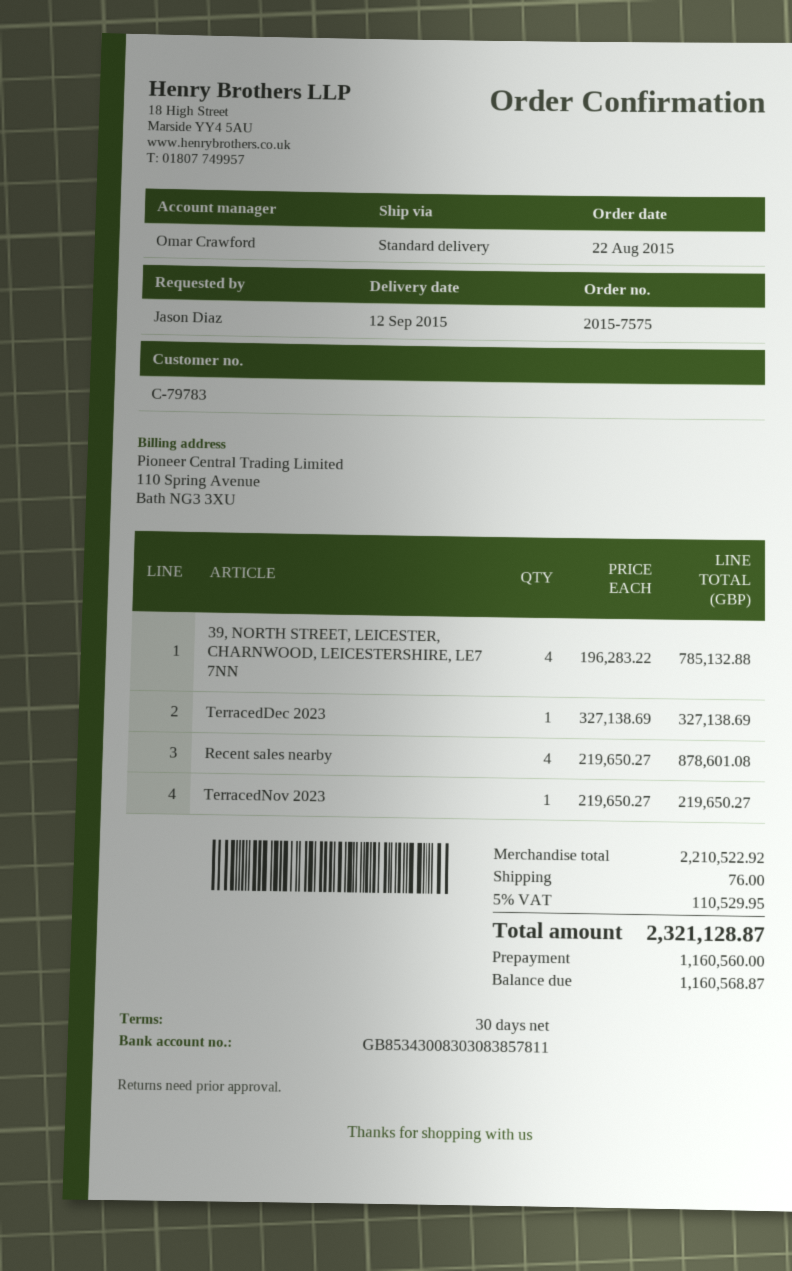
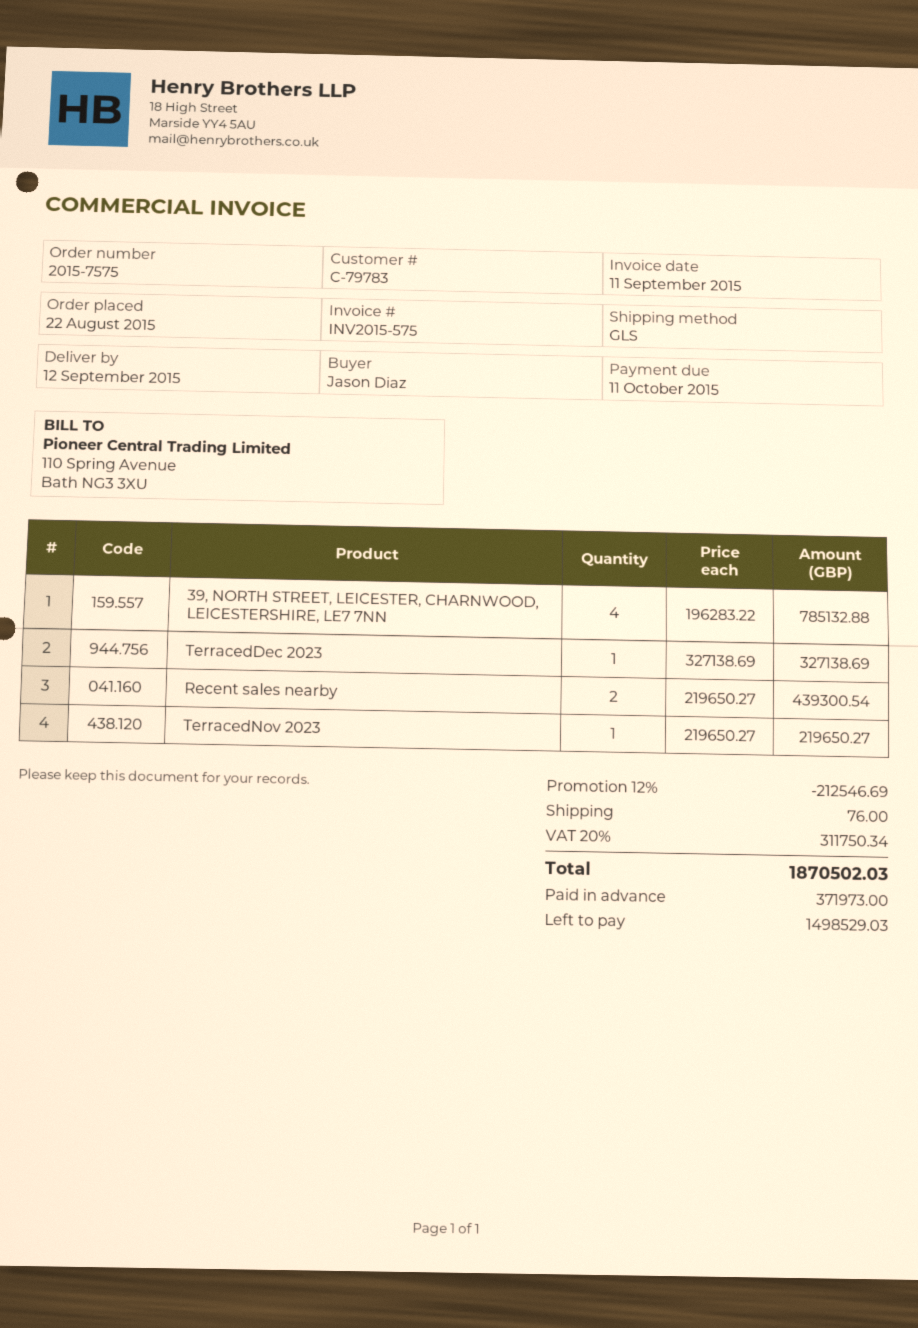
shipping method: standard -> GLS
Recent sales nearby: 4 x 219650.27 = 878601.08 -> 2 x 219650.27 = 439300.54
discount: none -> 12% = 212546.69
tax: 5% = 110529.95 -> 20% = 311750.34
total: 2321128.87 -> 1870502.03
deposit: 1160560.00 -> 371973.00
balance: 1160568.87 -> 1498529.03

